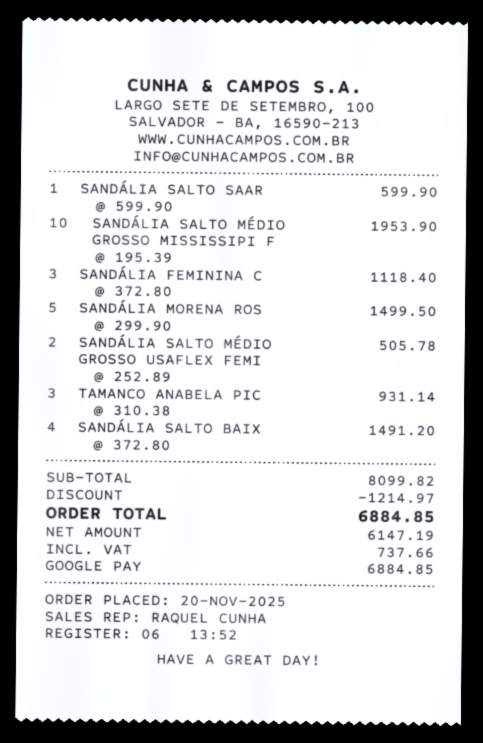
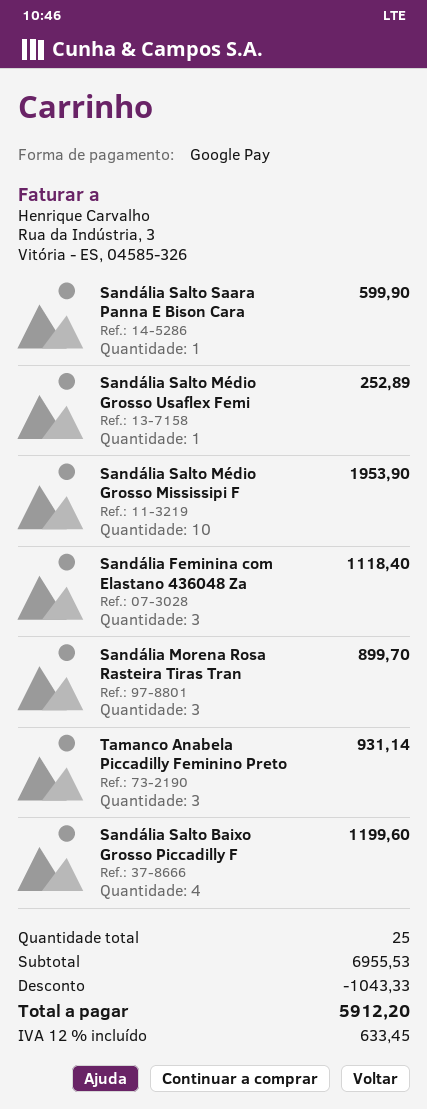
SANDÁLIA MORENA ROS: 5 for 1499.50 -> 3 for 899.70
SANDÁLIA SALTO MÉDIO GROSSO USAFLEX FEMI: 2 for 505.78 -> 1 for 252.89
SANDÁLIA SALTO BAIX: 4 for 1491.20 -> 4 for 1199.60
subtotal: 8099.82 -> 6955.53
discount: 1214.97 -> 1043.33
tax: 737.66 -> 633.45
total: 6884.85 -> 5912.20

